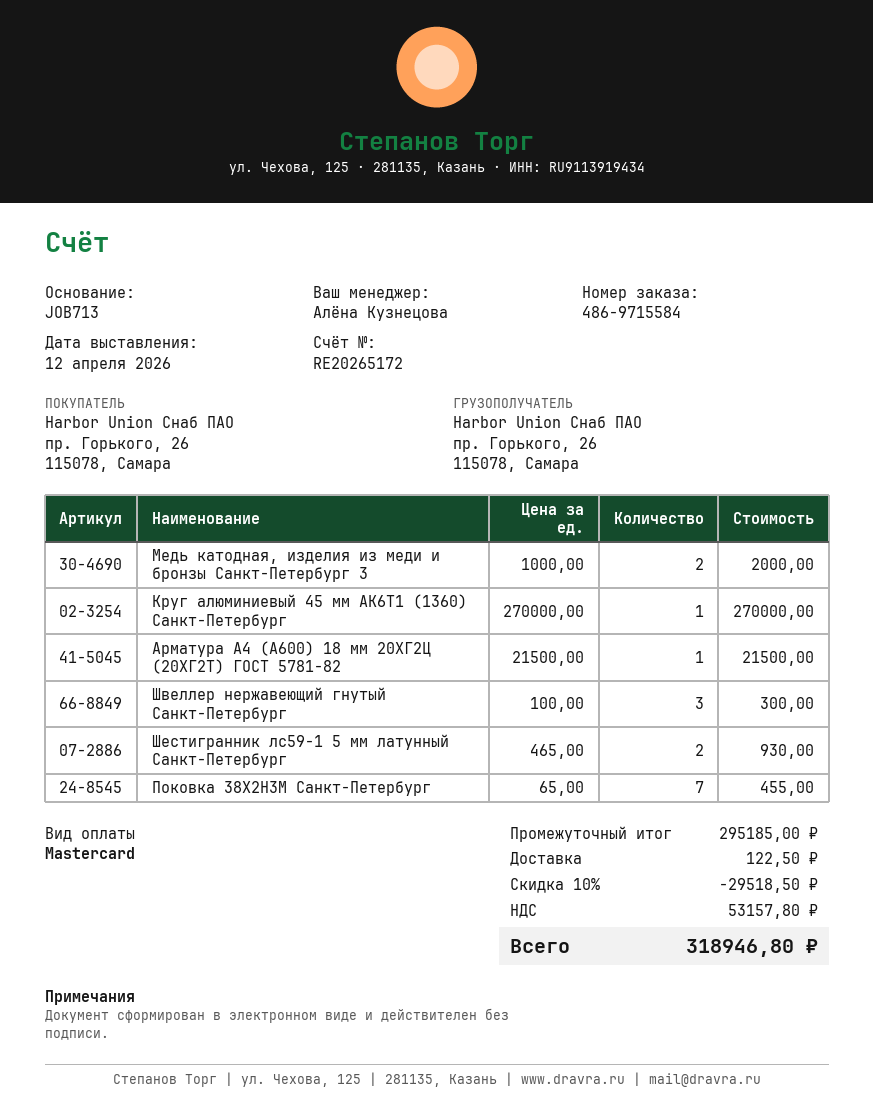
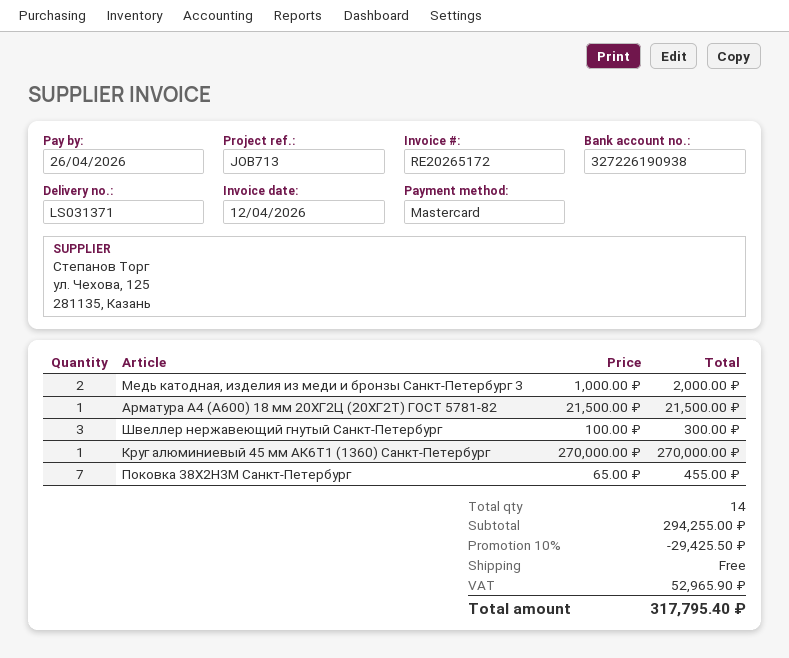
Шестигранник лс59-1 5 мм латунный Санкт-Петербург: 2 x 465.00 = 930.00 -> none
subtotal: 295185.00 -> 294255.00
discount: 10% = 29518.50 -> 10% = 29425.50
shipping: 122.50 -> 0.00
tax: 53157.80 -> 52965.90
total: 318946.80 -> 317795.40

